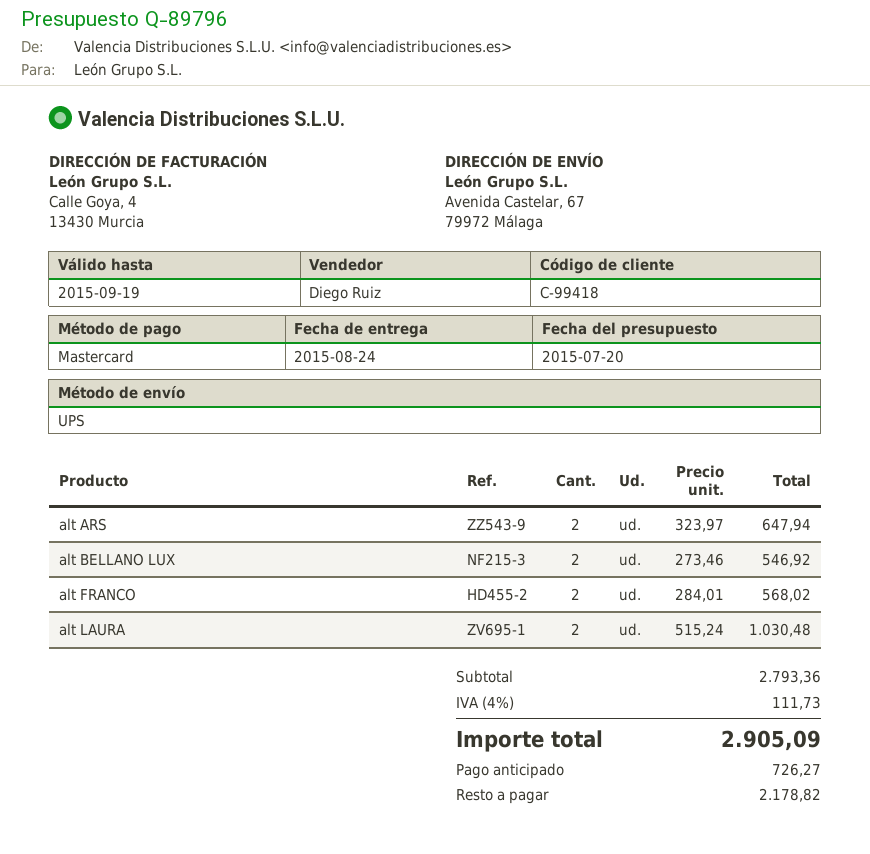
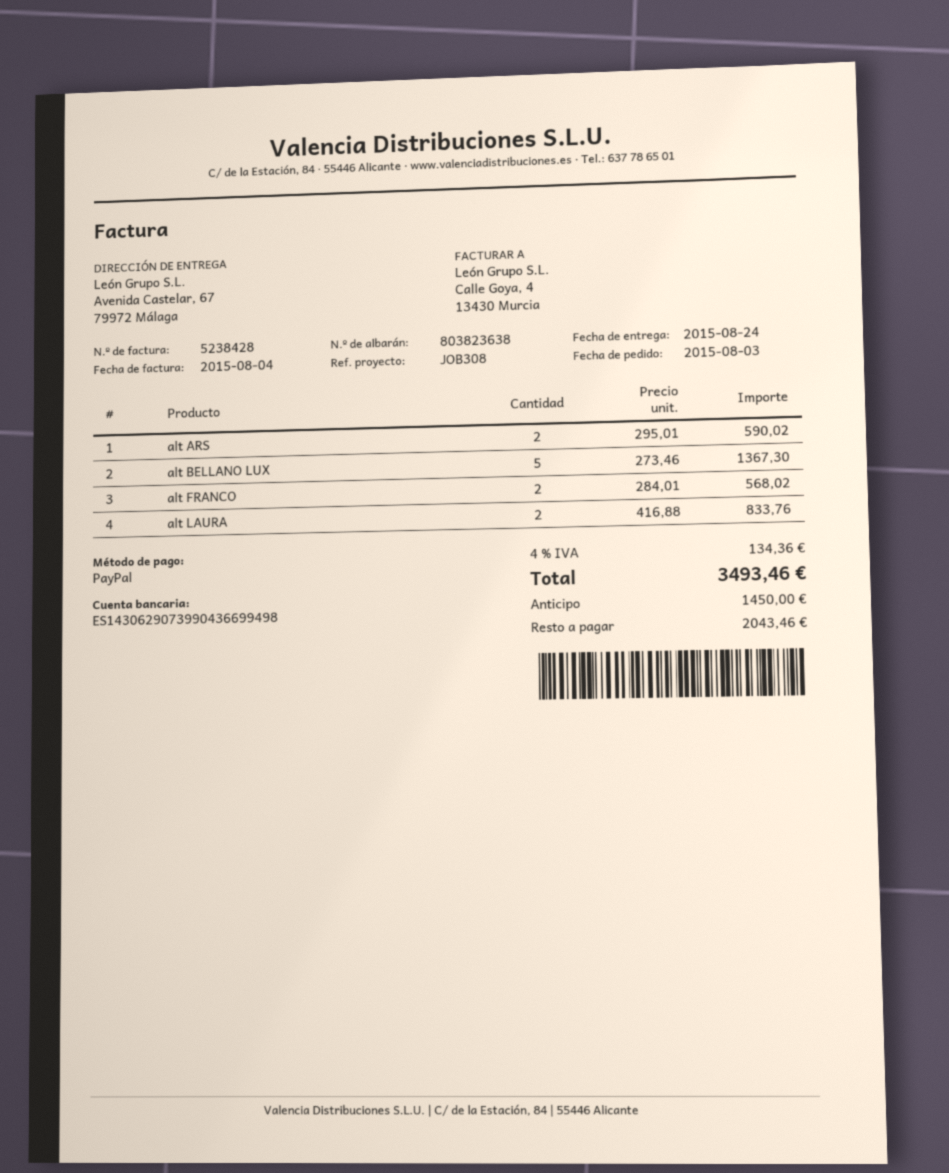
payment method: Mastercard -> PayPal
alt ARS: 2 x 323.97 = 647.94 -> 2 x 295.01 = 590.02
alt BELLANO LUX: 2 x 273.46 = 546.92 -> 5 x 273.46 = 1367.30
alt LAURA: 2 x 515.24 = 1030.48 -> 2 x 416.88 = 833.76
tax: 4% = 111.73 -> 4% = 134.36
total: 2905.09 -> 3493.46
deposit: 726.27 -> 1450.00
balance: 2178.82 -> 2043.46

